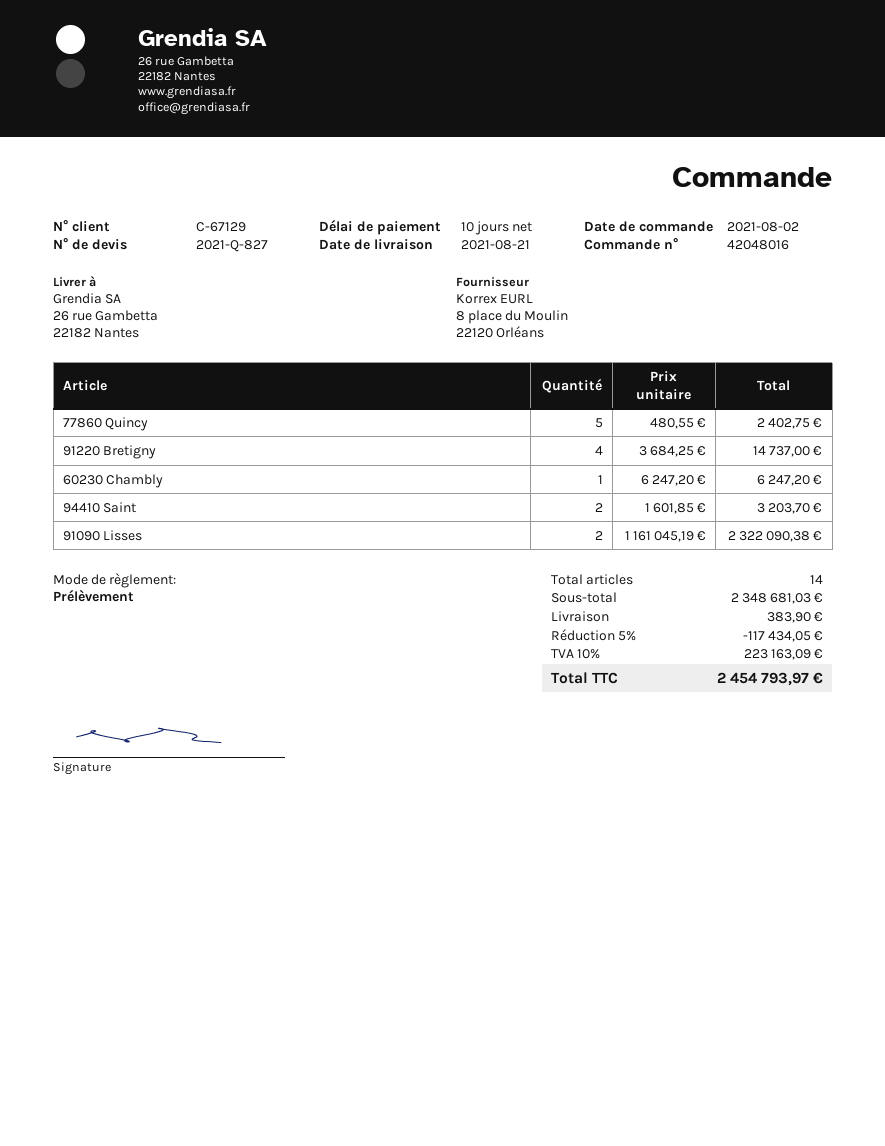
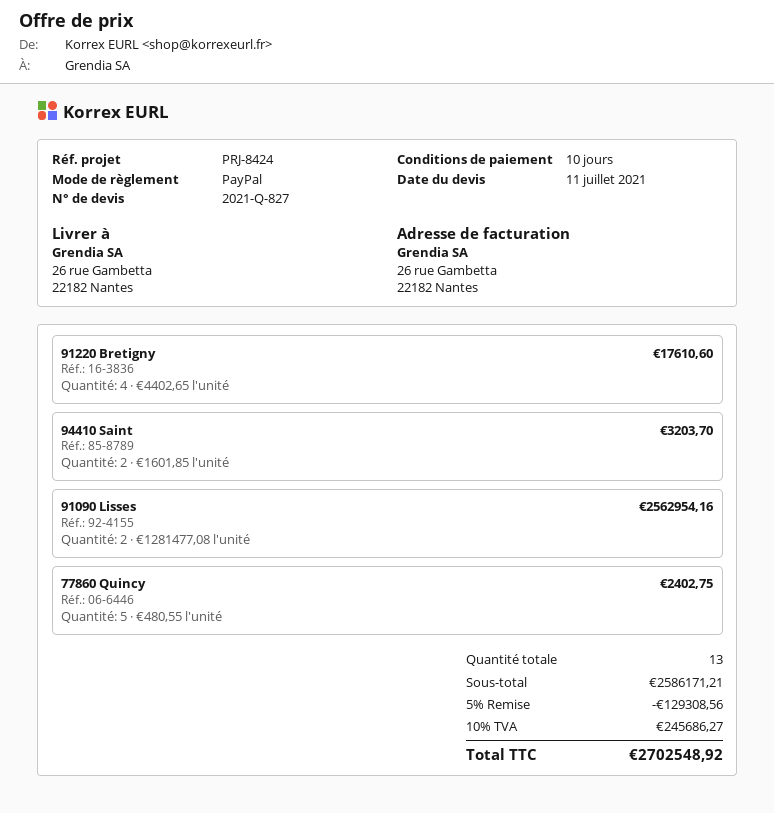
payment method: direct debit -> PayPal
91220 Bretigny: 4 x 3684.25 = 14737.00 -> 4 x 4402.65 = 17610.60
60230 Chambly: 1 x 6247.20 = 6247.20 -> none
91090 Lisses: 2 x 1161045.19 = 2322090.38 -> 2 x 1281477.08 = 2562954.16
total quantity: 14 -> 13
subtotal: 2348681.03 -> 2586171.21
discount: 5% = 117434.05 -> 5% = 129308.56
shipping: 383.90 -> none
tax: 10% = 223163.09 -> 10% = 245686.27
total: 2454793.97 -> 2702548.92

